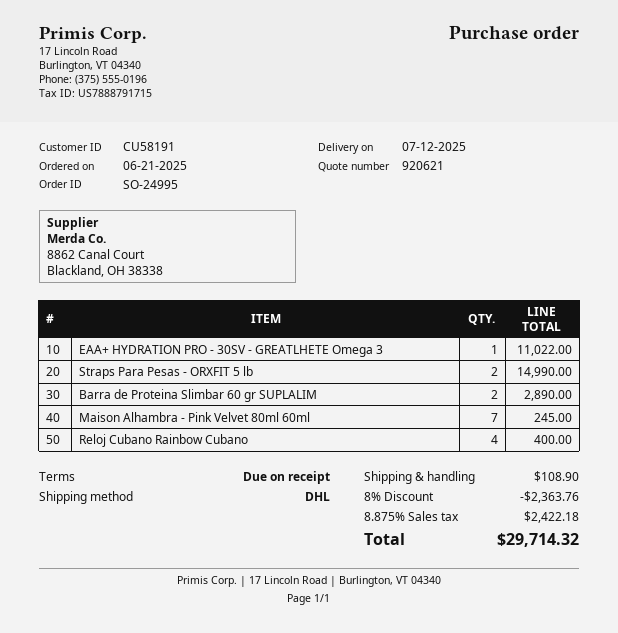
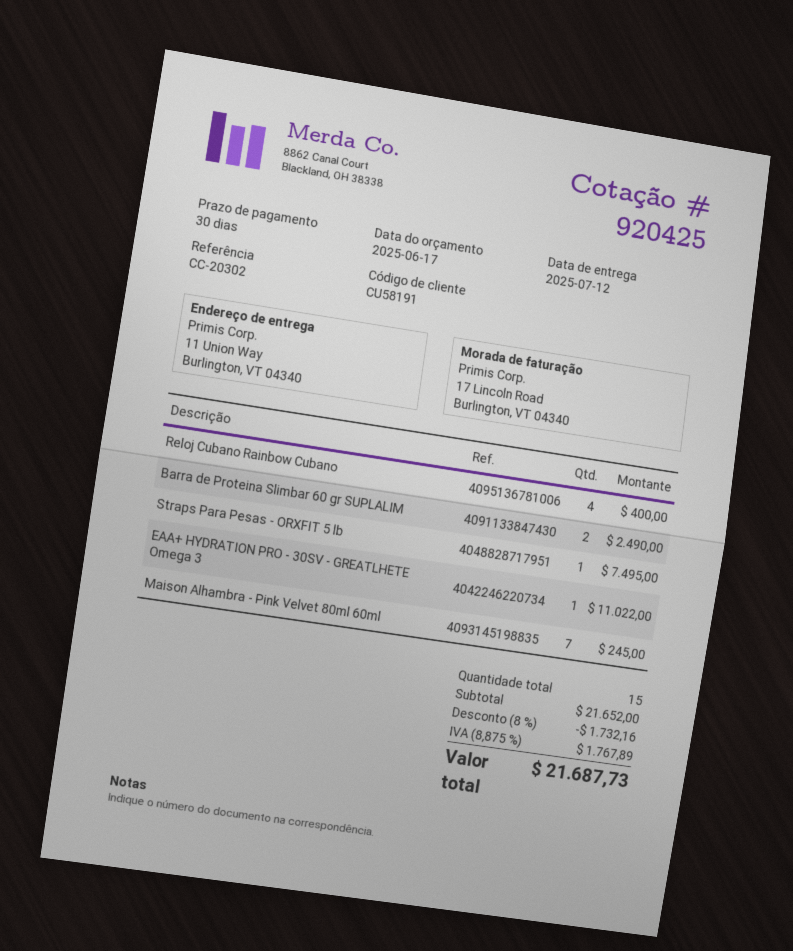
quote number: 920621 -> 920425
payment terms: on receipt -> 30 days
Straps Para Pesas - ORXFIT 5 lb: 2 for 14990.00 -> 1 for 7495.00
Barra de Proteina Slimbar 60 gr SUPLALIM: 2 for 2890.00 -> 2 for 2490.00
discount: 8% = 2363.76 -> 8% = 1732.16
shipping: 108.90 -> none
tax: 8.875% = 2422.18 -> 8.875% = 1767.89
total: 29714.32 -> 21687.73

